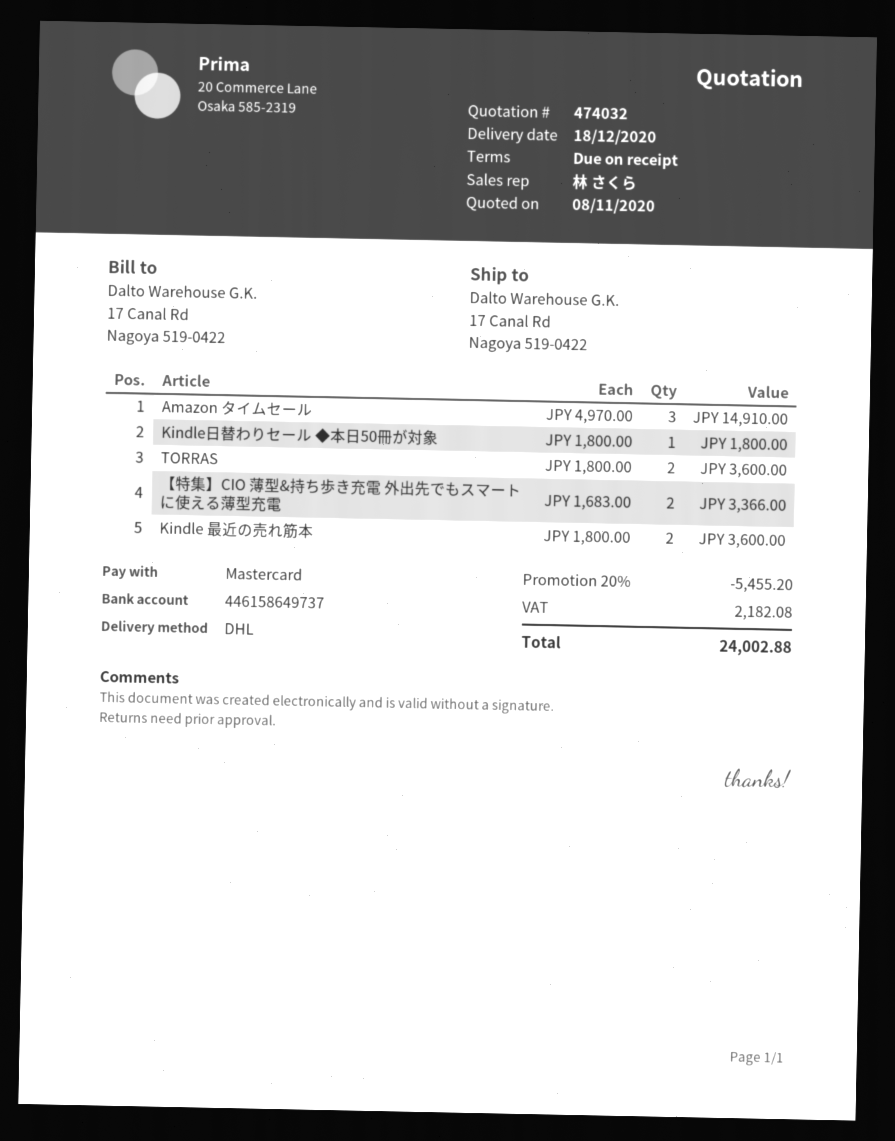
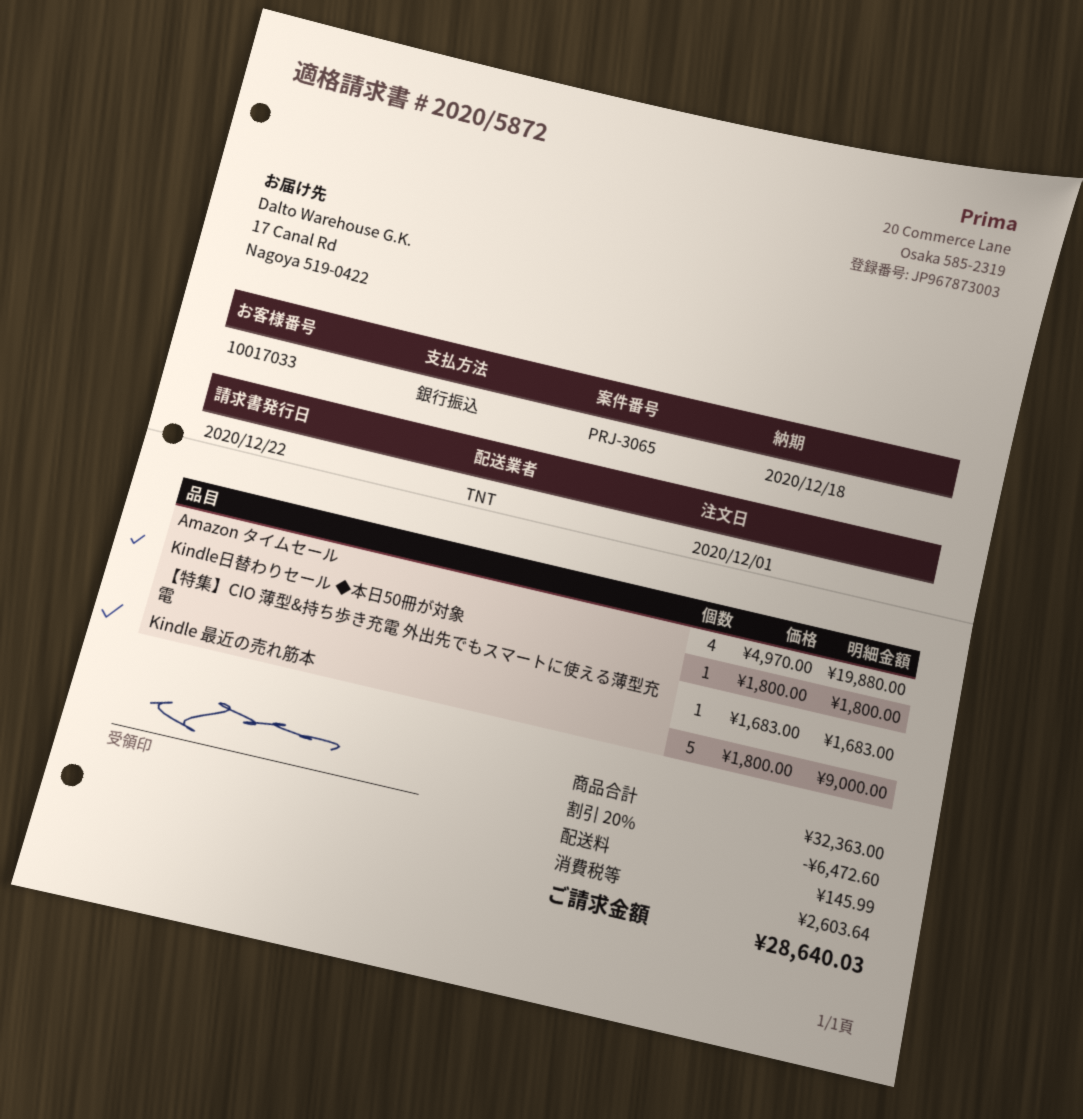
payment method: Mastercard -> bank transfer
shipping method: DHL -> TNT
Amazon タイムセール: 3 x 4970.00 = 14910.00 -> 4 x 4970.00 = 19880.00
TORRAS: 2 x 1800.00 = 3600.00 -> none
【特集】CIO 薄型&持ち歩き充電 外出先でもスマートに使える薄型充電: 2 x 1683.00 = 3366.00 -> 1 x 1683.00 = 1683.00
Kindle 最近の売れ筋本: 2 x 1800.00 = 3600.00 -> 5 x 1800.00 = 9000.00
discount: 20% = 5455.20 -> 20% = 6472.60
shipping: none -> 145.99
tax: 2182.08 -> 2603.64
total: 24002.88 -> 28640.03

